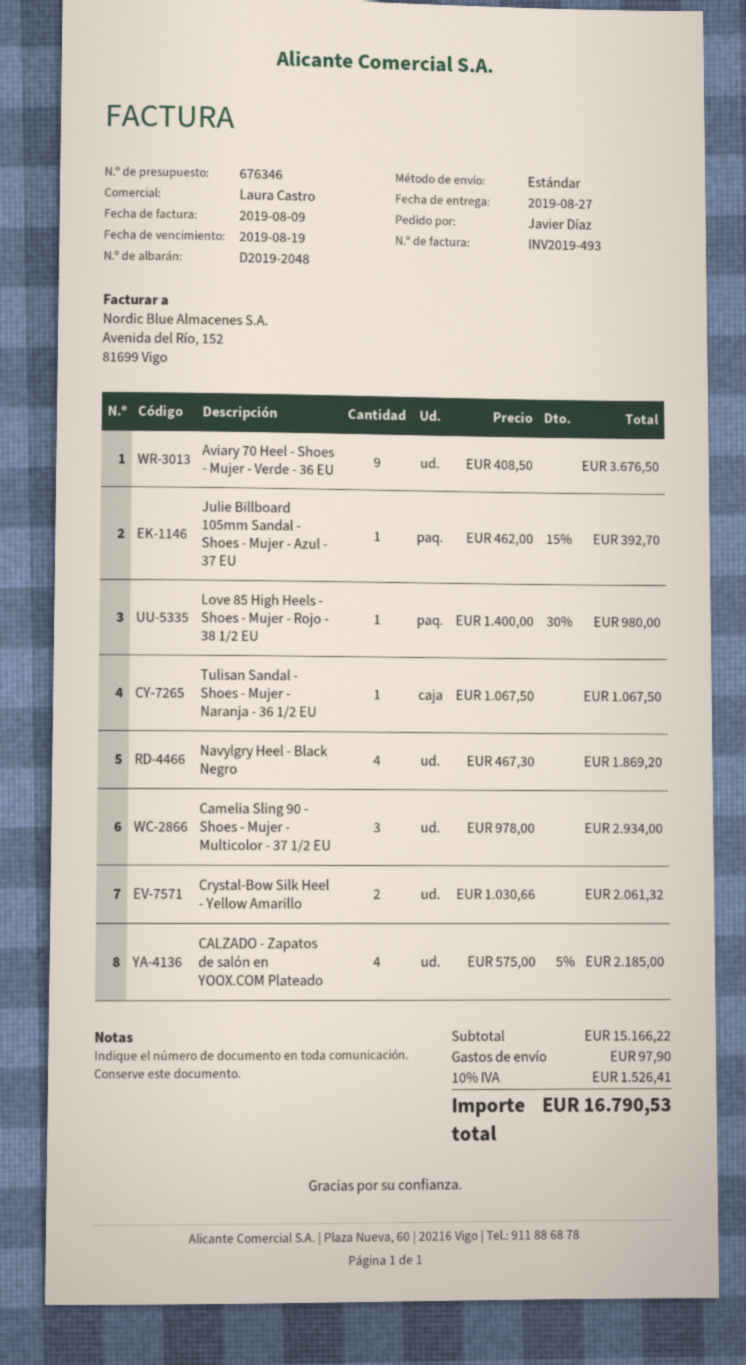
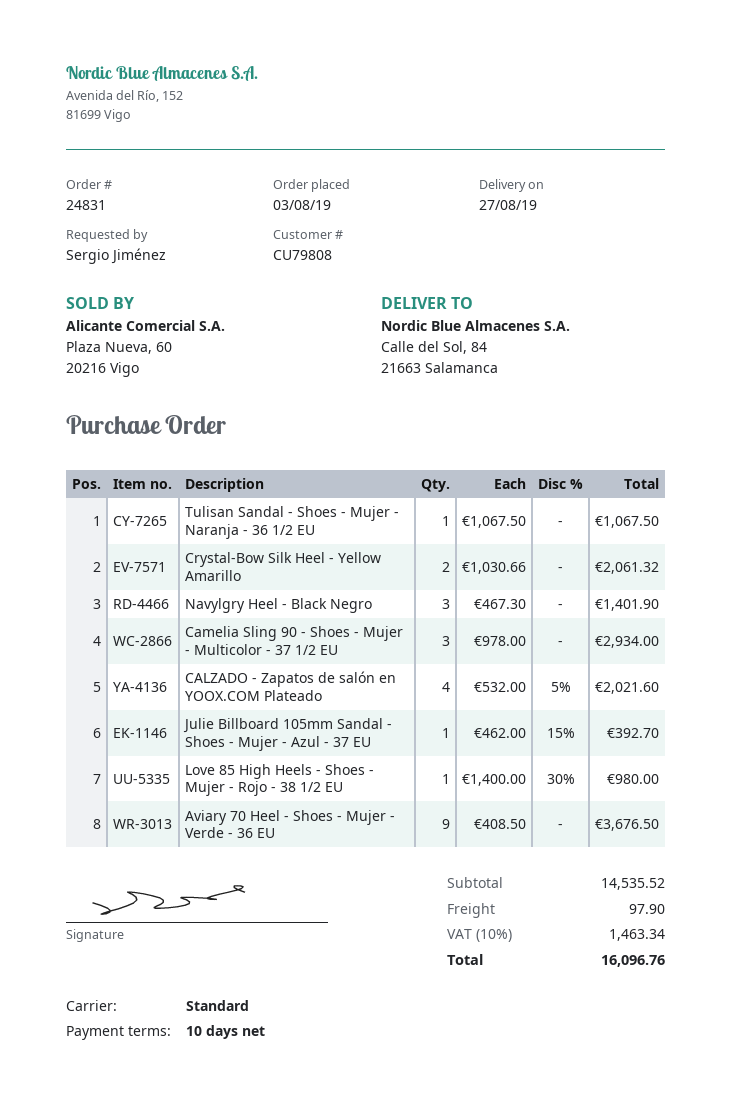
ordered by: Javier Díaz -> Sergio Jiménez
Navylgry Heel - Black Negro: 4 x 467.30 = 1869.20 -> 3 x 467.30 = 1401.90
CALZADO - Zapatos de salón en YOOX.COM Plateado: 4 x 575.00 - 5% = 2185.00 -> 4 x 532.00 - 5% = 2021.60
subtotal: 15166.22 -> 14535.52
tax: 10% = 1526.41 -> 10% = 1463.34
total: 16790.53 -> 16096.76

